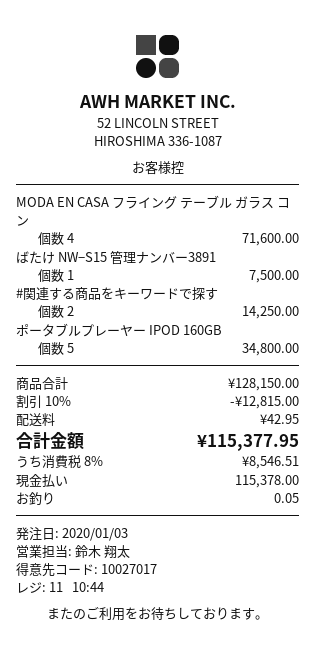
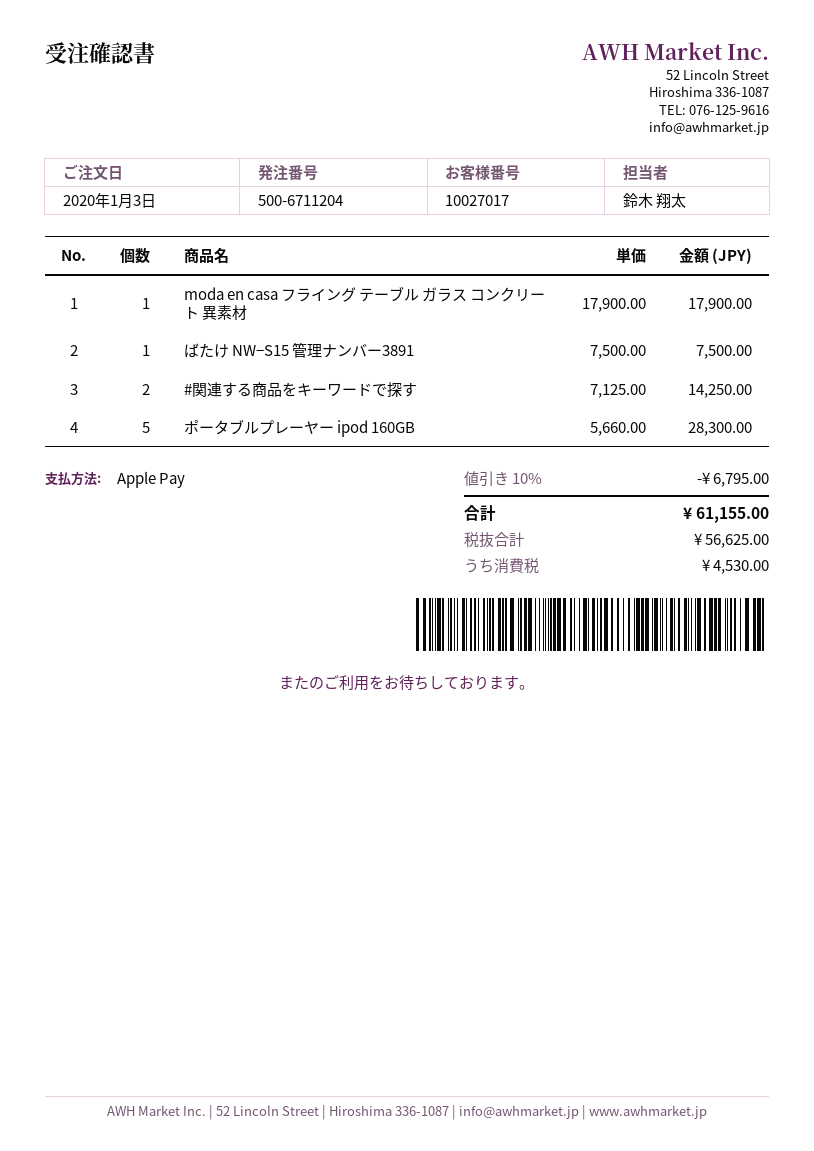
payment method: cash -> Apple Pay
MODA EN CASA フライング テーブル ガラス コン: 4 for 71600.00 -> 1 for 17900.00
ポータブルプレーヤー IPOD 160GB: 5 for 34800.00 -> 5 for 28300.00
discount: 10% = 12815.00 -> 10% = 6795.00
shipping: 42.95 -> none
tax: 8546.51 -> 4530.00
total: 115377.95 -> 61155.00

